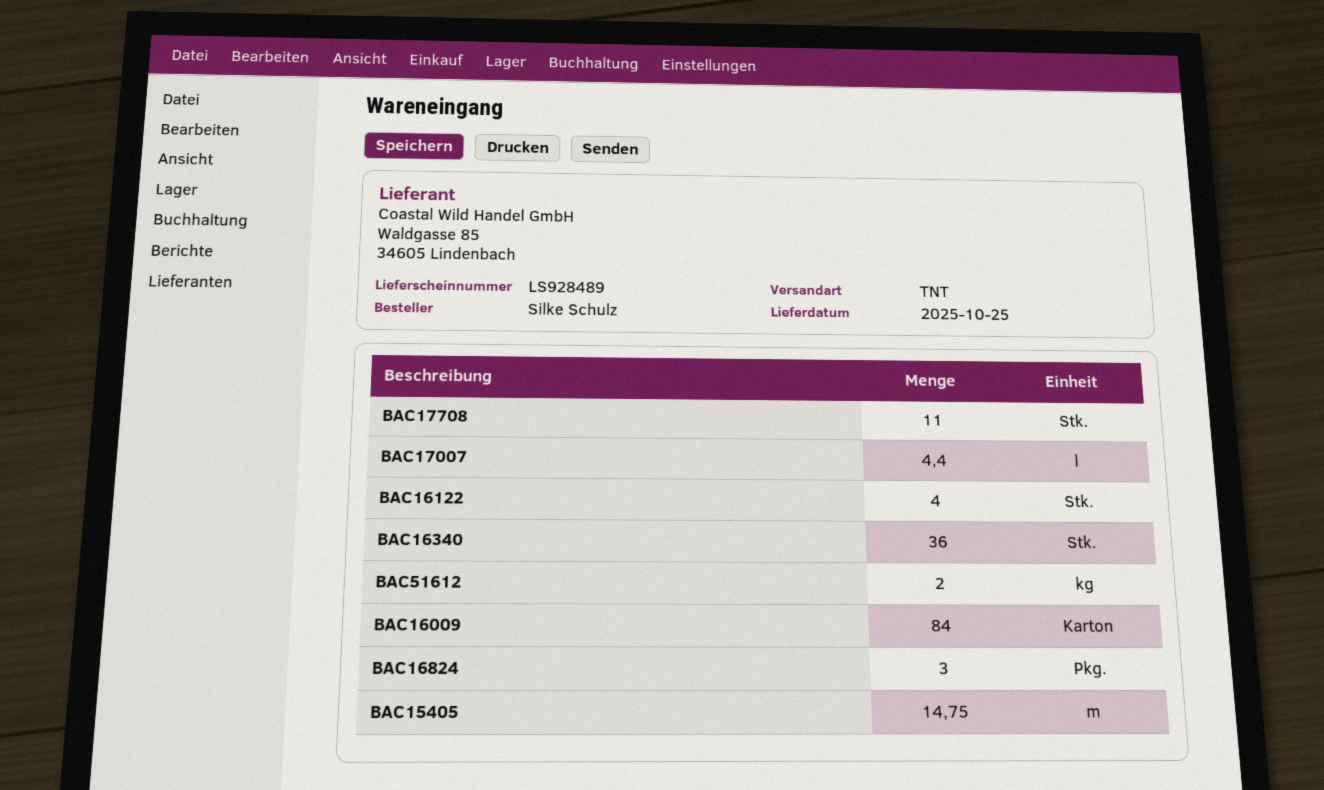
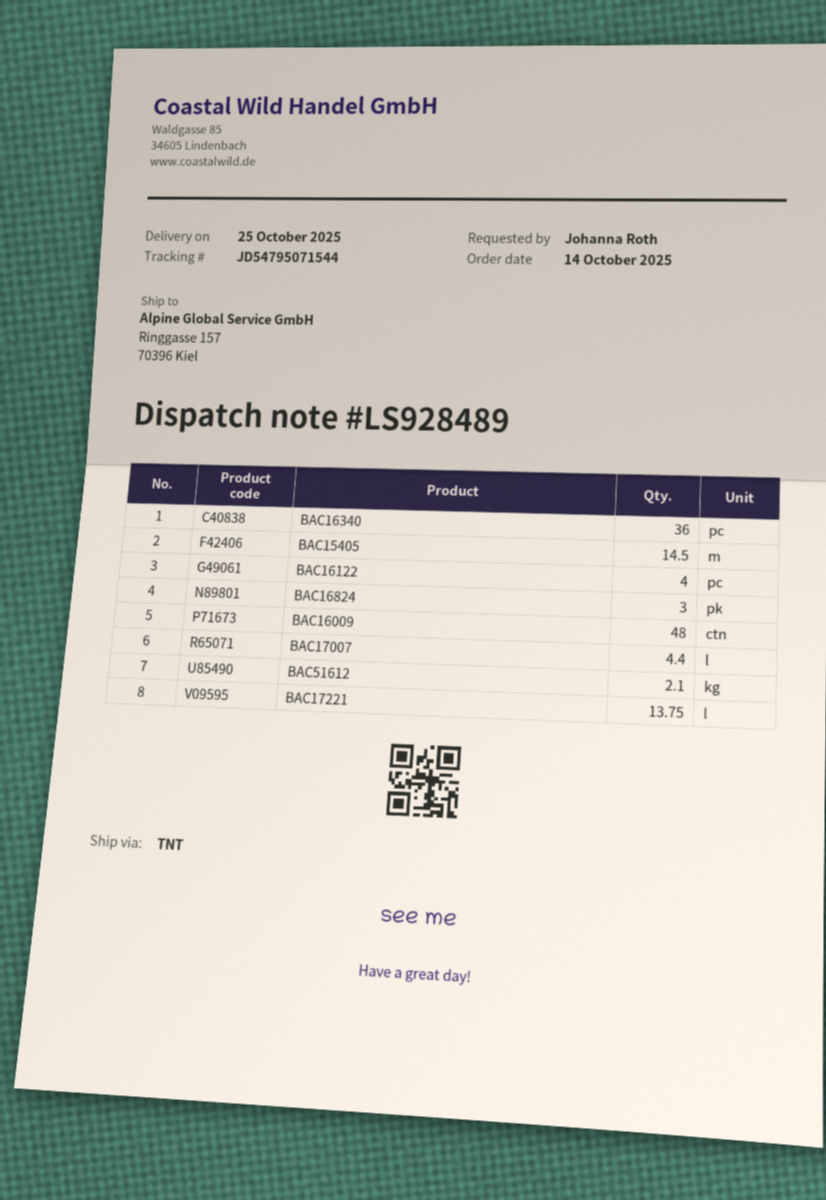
ordered by: Silke Schulz -> Johanna Roth
BAC17708: 11 -> none
BAC51612: 2 -> 2.1
BAC16009: 84 -> 48
BAC15405: 14.75 -> 14.5
BAC17221: none -> 13.75

